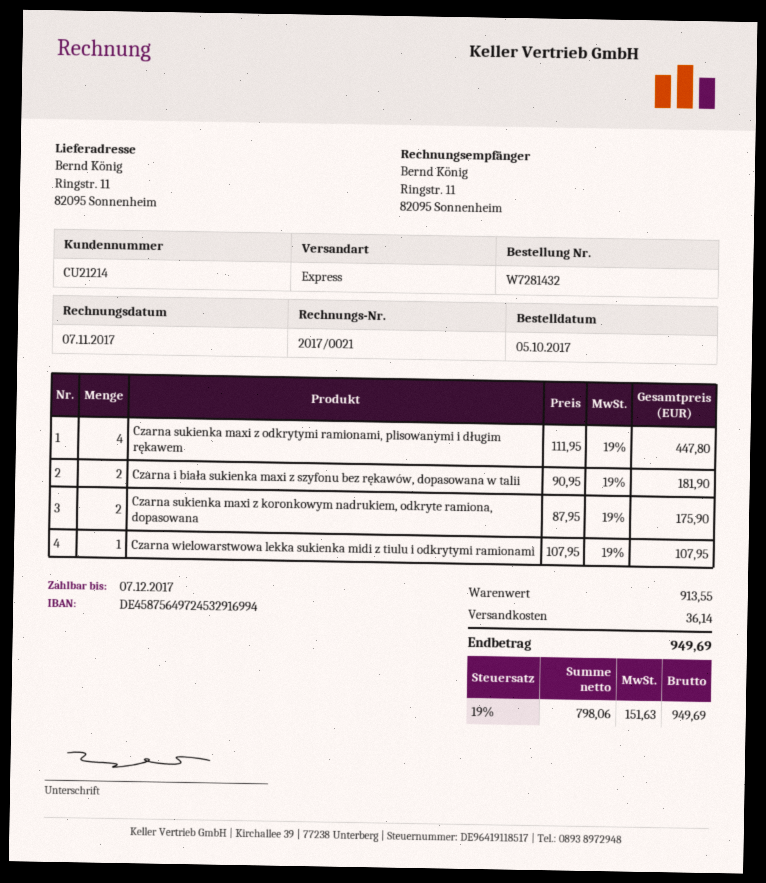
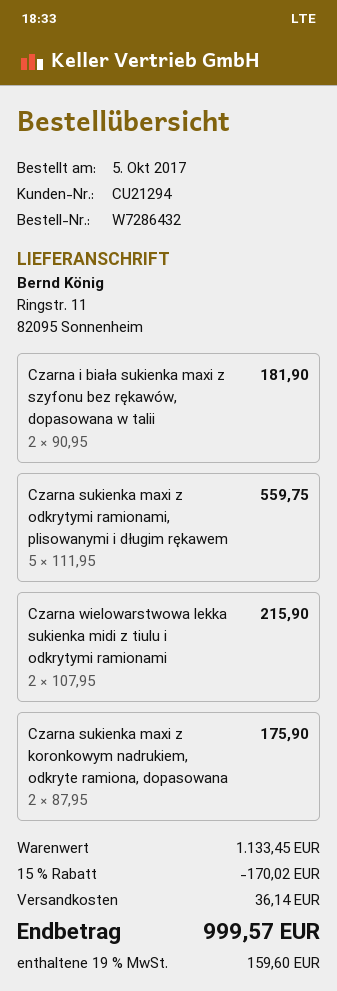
order number: W7281432 -> W7286432
customer number: CU21214 -> CU21294
Czarna sukienka maxi z odkrytymi ramionami, plisowanymi i długim rękawem: 4 x 111.95 = 447.80 -> 5 x 111.95 = 559.75
Czarna wielowarstwowa lekka sukienka midi z tiulu i odkrytymi ramionami: 1 x 107.95 = 107.95 -> 2 x 107.95 = 215.90
subtotal: 913.55 -> 1133.45
discount: none -> 15% = 170.02
tax: 19% = 151.63 -> 19% = 159.60
total: 949.69 -> 999.57

